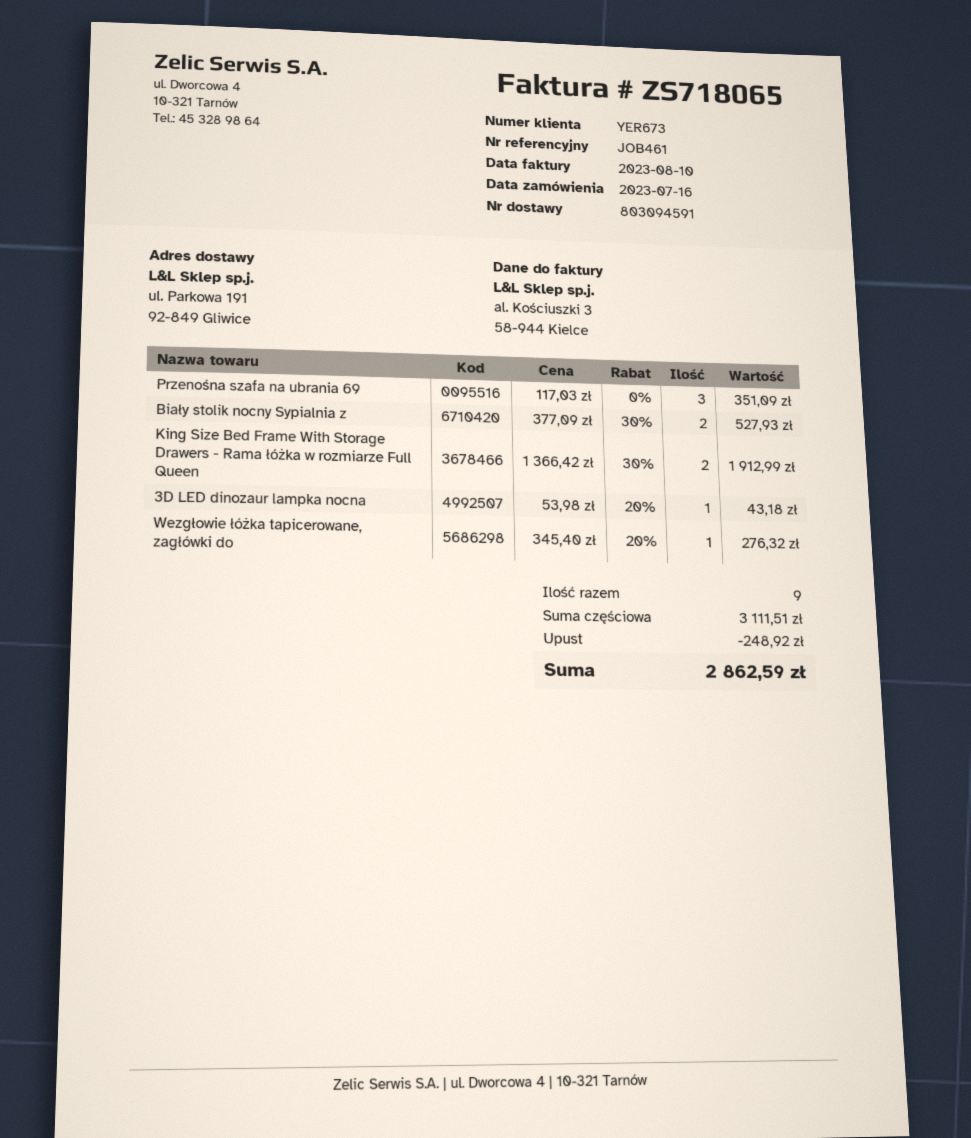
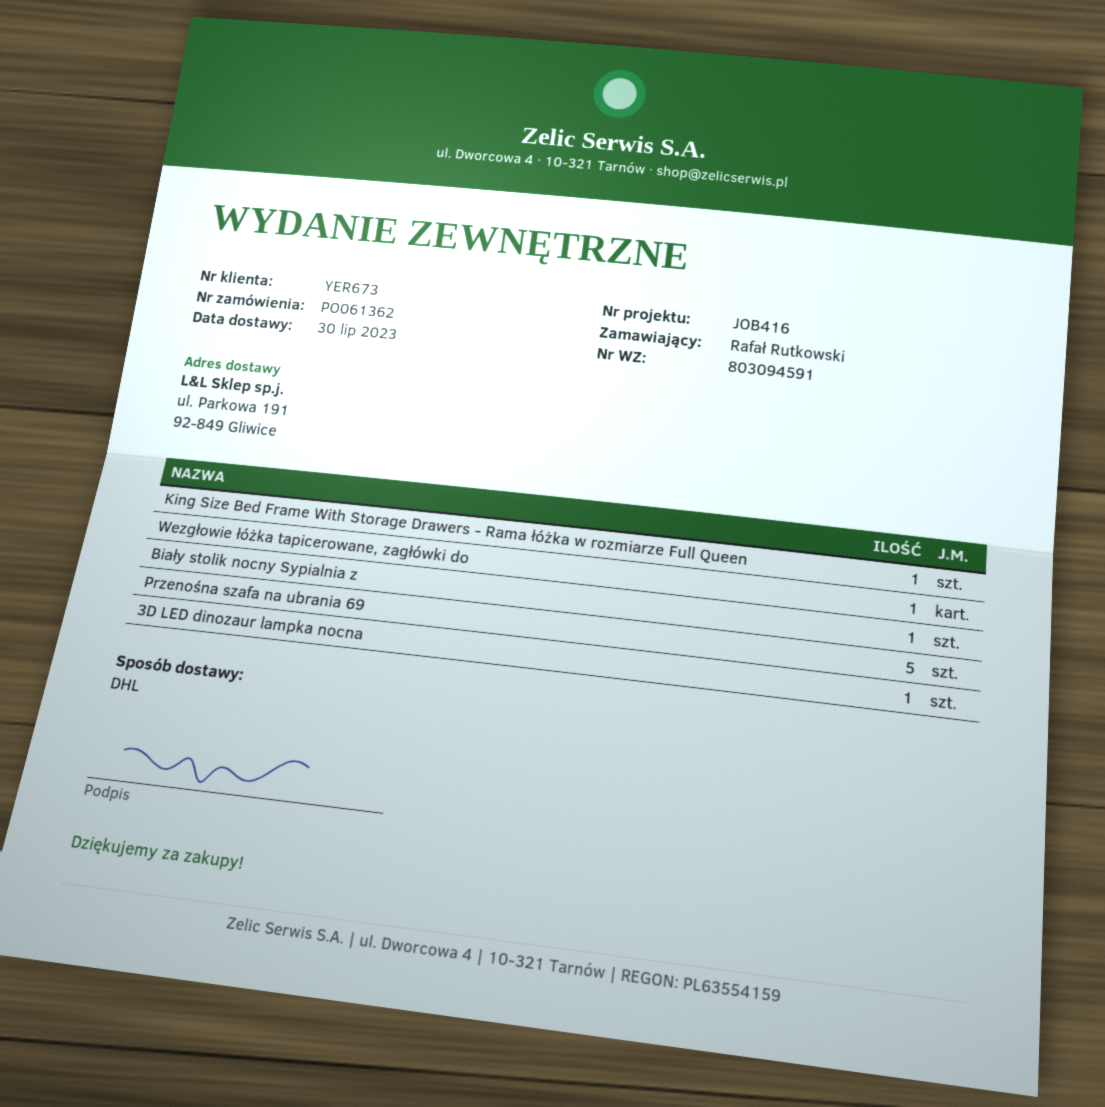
reference: JOB461 -> JOB416
Przenośna szafa na ubrania 69: 3 -> 5
Biały stolik nocny Sypialnia z: 2 -> 1
King Size Bed Frame With Storage Drawers - Rama łóżka w rozmiarze Full Queen: 2 -> 1

